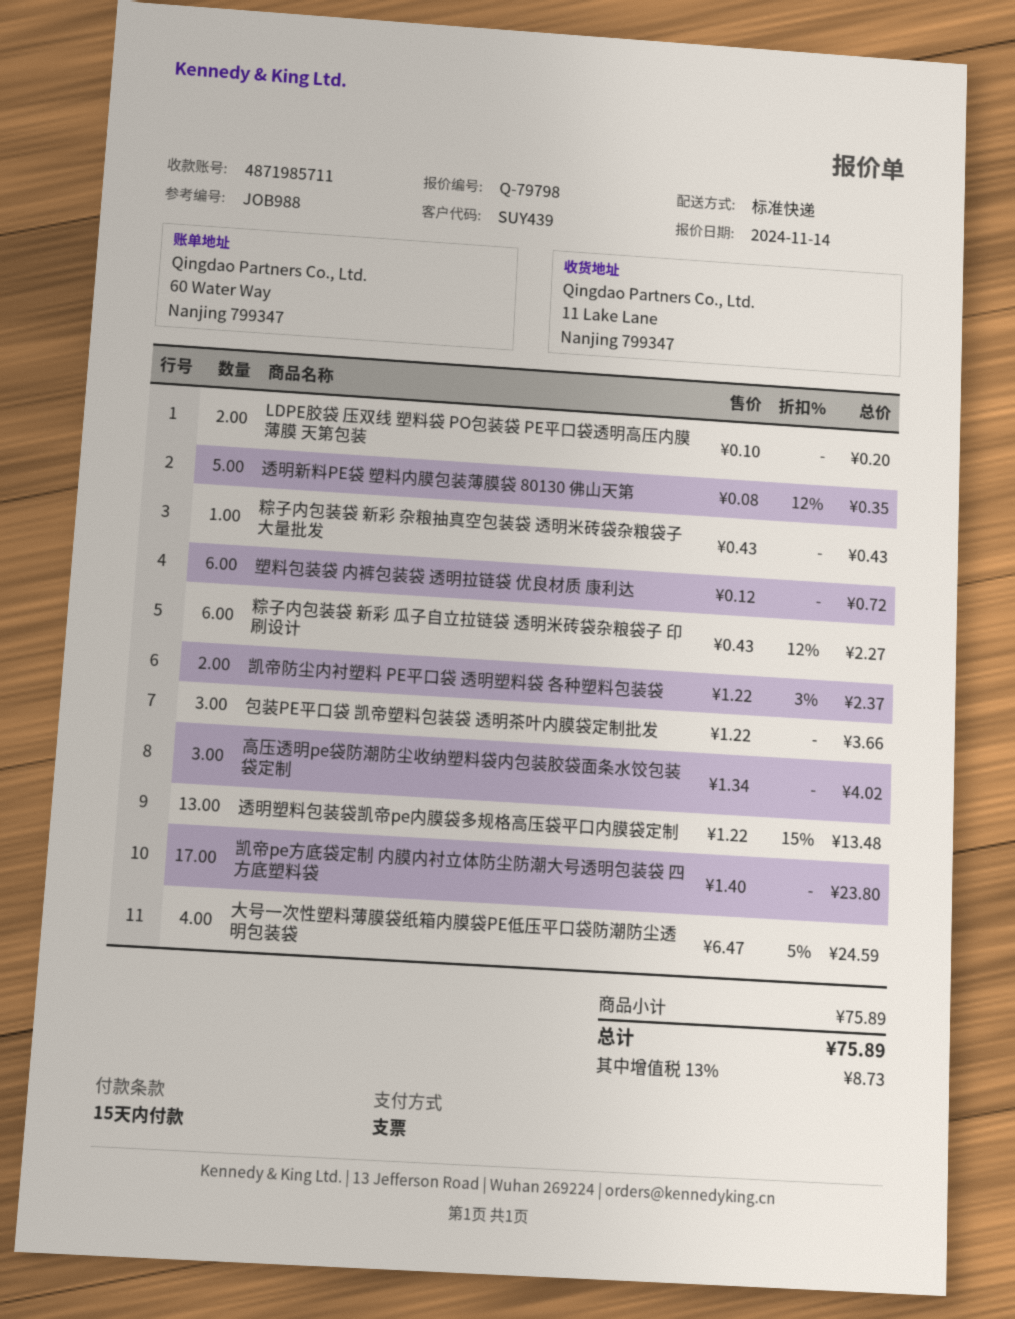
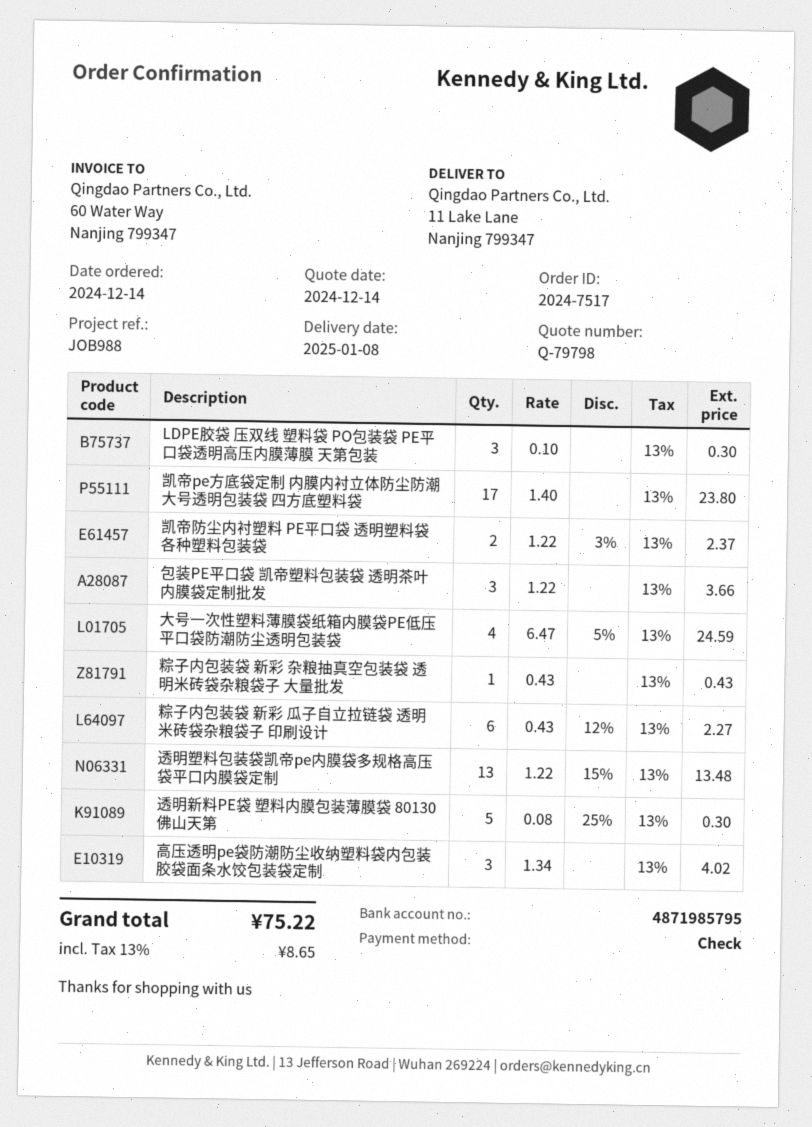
quote date: 2024-11-14 -> 2024-12-14
bank account: 4871985711 -> 4871985795
LDPE胶袋 压双线 塑料袋 PO包装袋 PE平口袋透明高压内膜薄膜 天第包装: 2 x 0.10 = 0.20 -> 3 x 0.10 = 0.30
透明新料PE袋 塑料内膜包装薄膜袋 80130 佛山天第: 5 x 0.08 - 12% = 0.35 -> 5 x 0.08 - 25% = 0.30
塑料包装袋 内裤包装袋 透明拉链袋 优良材质 康利达: 6 x 0.12 = 0.72 -> none
tax: 13% = 8.73 -> 13% = 8.65
total: 75.89 -> 75.22

